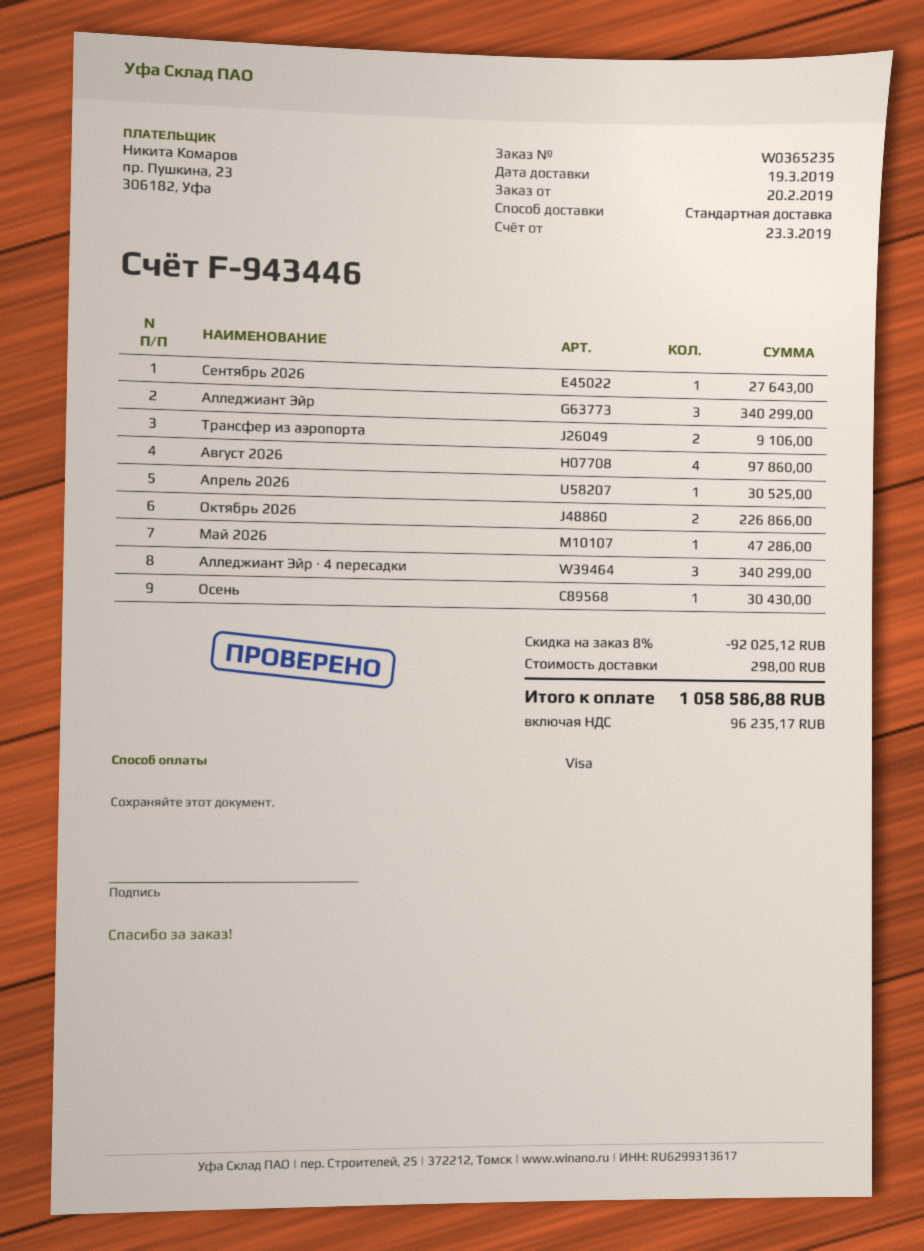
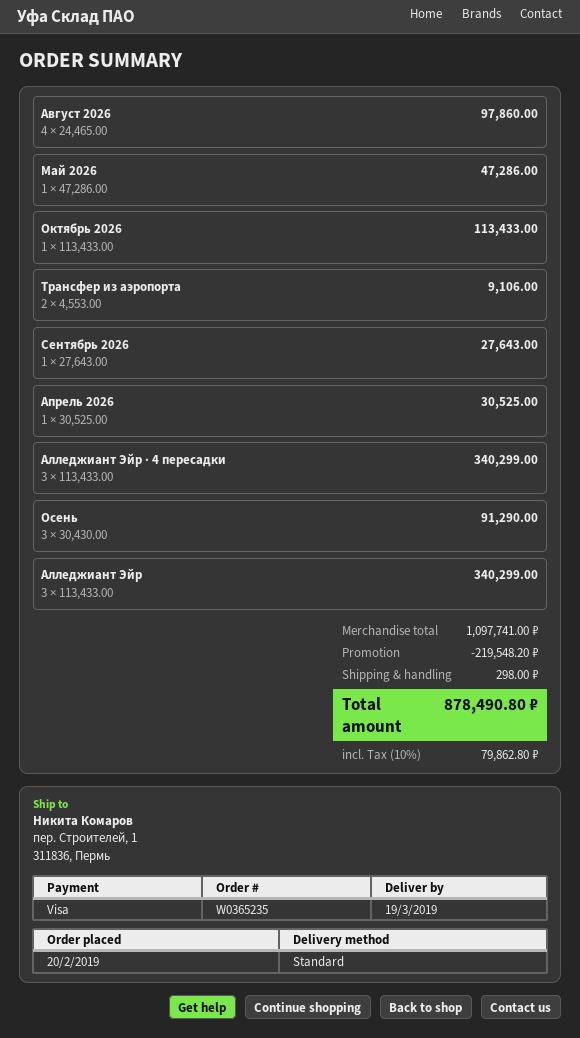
Октябрь 2026: 2 for 226866.00 -> 1 for 113433.00
Осень: 1 for 30430.00 -> 3 for 91290.00
discount: 92025.12 -> 219548.20
tax: 96235.17 -> 79862.80
total: 1058586.88 -> 878490.80

